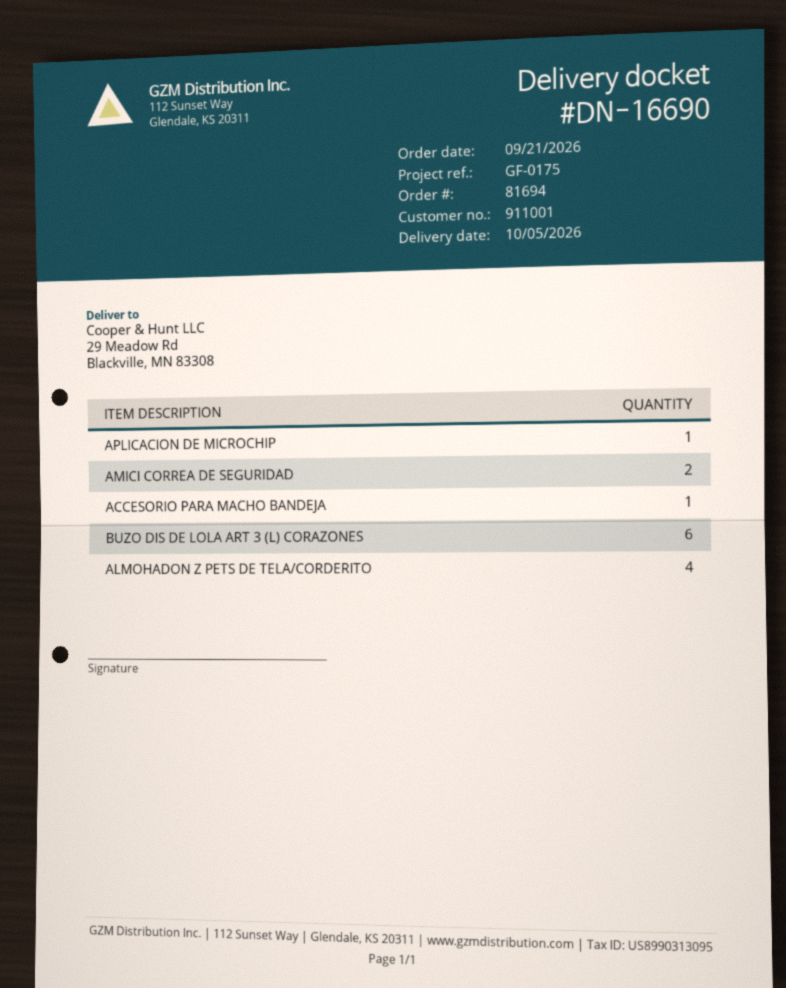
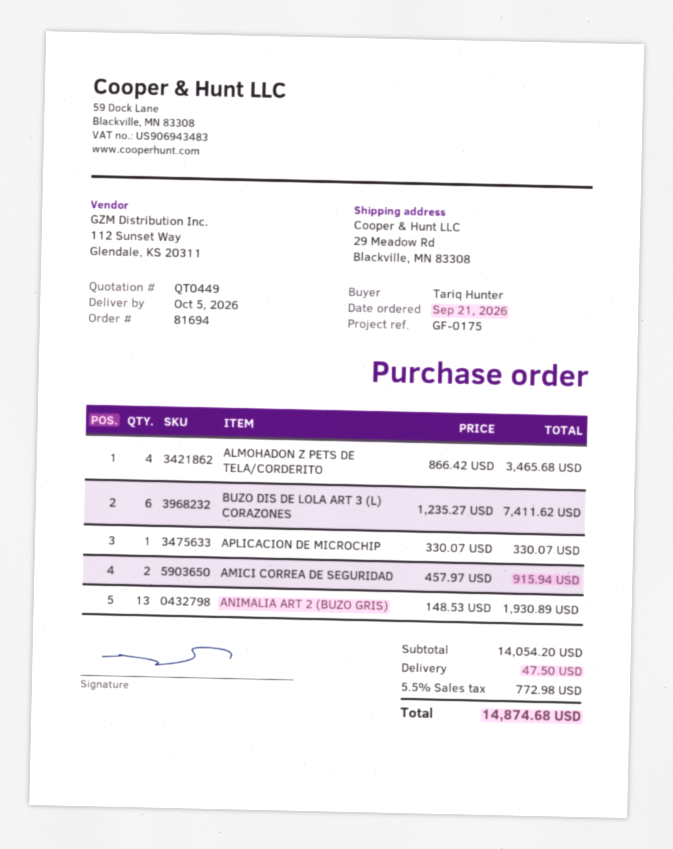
ACCESORIO PARA MACHO BANDEJA: 1 -> none
ANIMALIA ART 2 (BUZO GRIS): none -> 13

